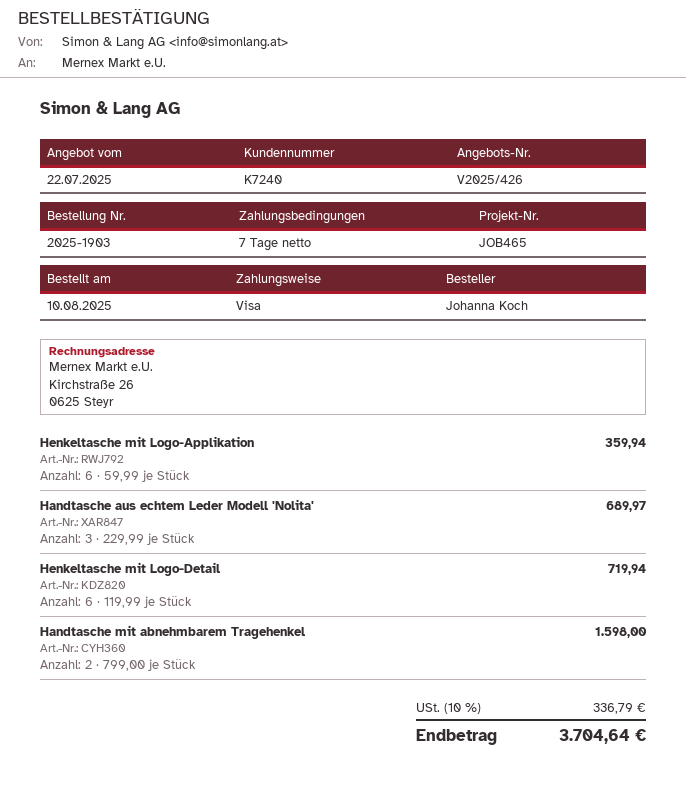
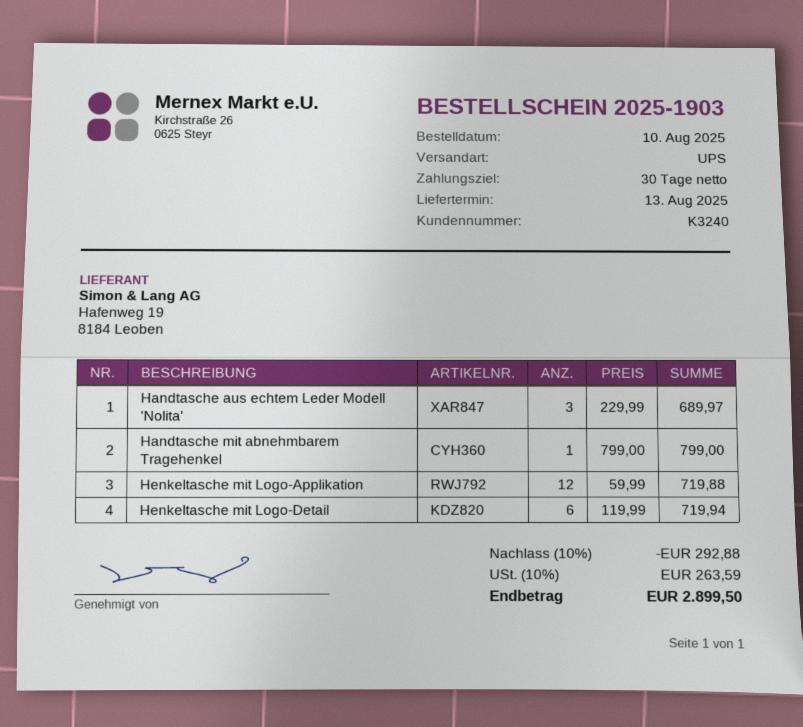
payment terms: 7 days -> 30 days
customer number: K7240 -> K3240
Henkeltasche mit Logo-Applikation: 6 x 59.99 = 359.94 -> 12 x 59.99 = 719.88
Handtasche mit abnehmbarem Tragehenkel: 2 x 799.00 = 1598.00 -> 1 x 799.00 = 799.00
discount: none -> 10% = 292.88
tax: 10% = 336.79 -> 10% = 263.59
total: 3704.64 -> 2899.50

